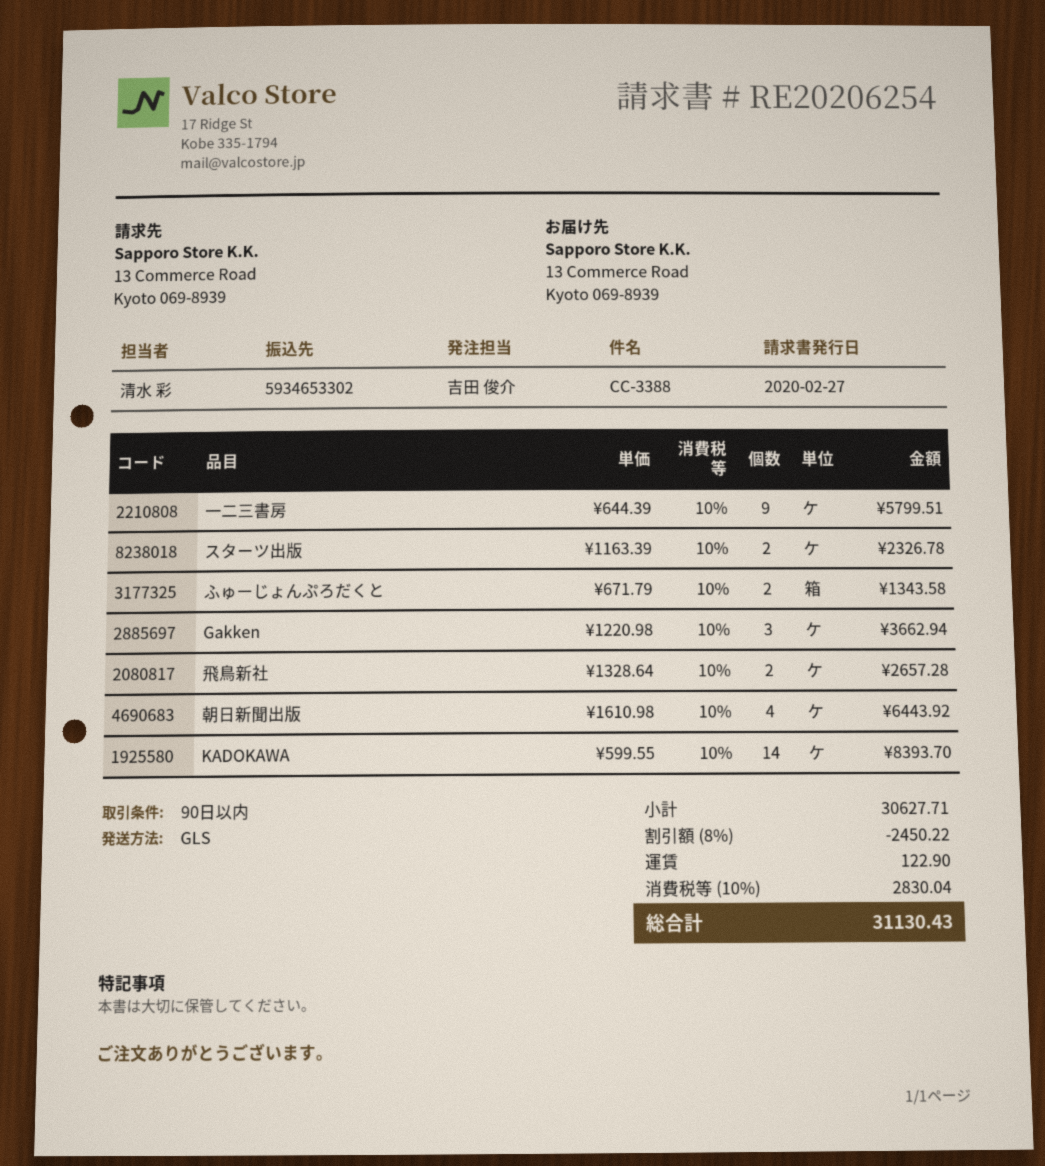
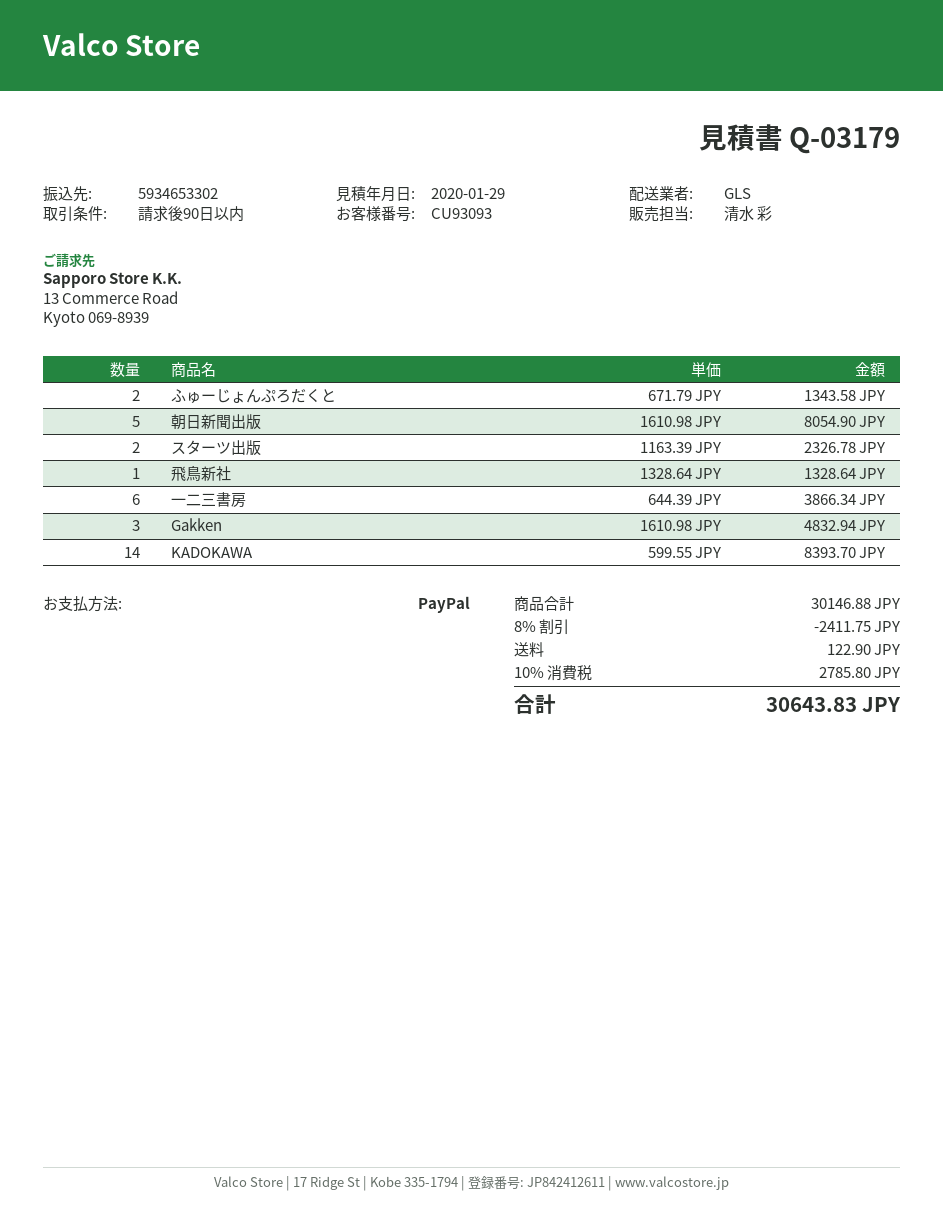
一二三書房: 9 x 644.39 = 5799.51 -> 6 x 644.39 = 3866.34
Gakken: 3 x 1220.98 = 3662.94 -> 3 x 1610.98 = 4832.94
飛鳥新社: 2 x 1328.64 = 2657.28 -> 1 x 1328.64 = 1328.64
朝日新聞出版: 4 x 1610.98 = 6443.92 -> 5 x 1610.98 = 8054.90
subtotal: 30627.71 -> 30146.88
discount: 8% = 2450.22 -> 8% = 2411.75
tax: 10% = 2830.04 -> 10% = 2785.80
total: 31130.43 -> 30643.83

